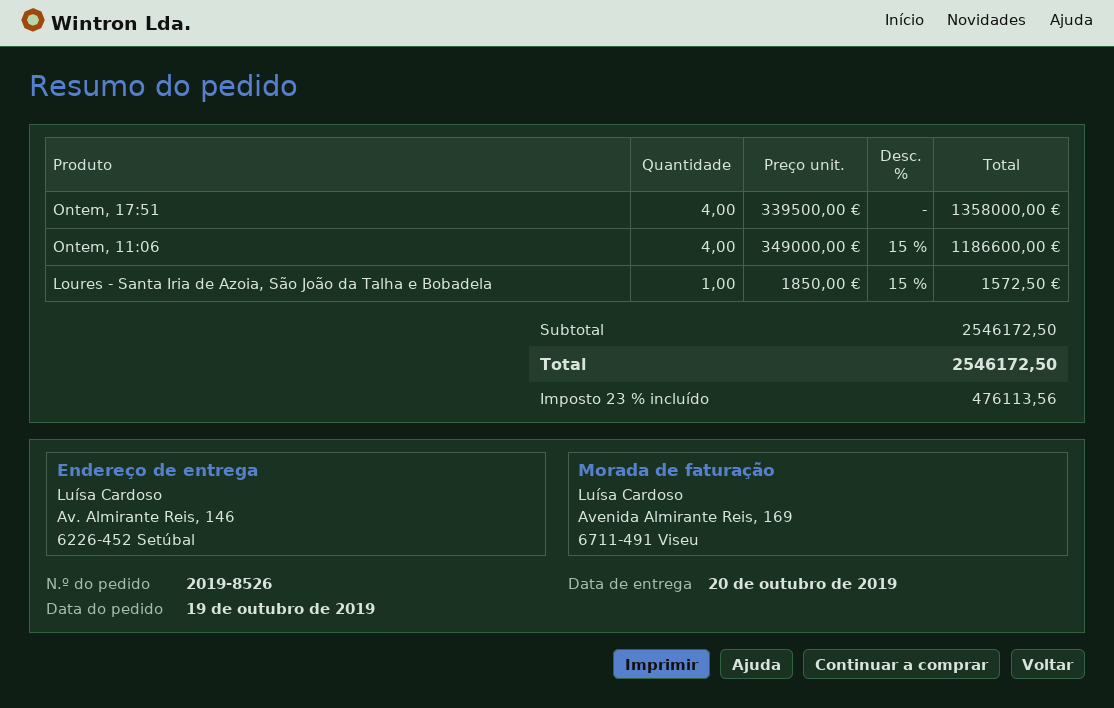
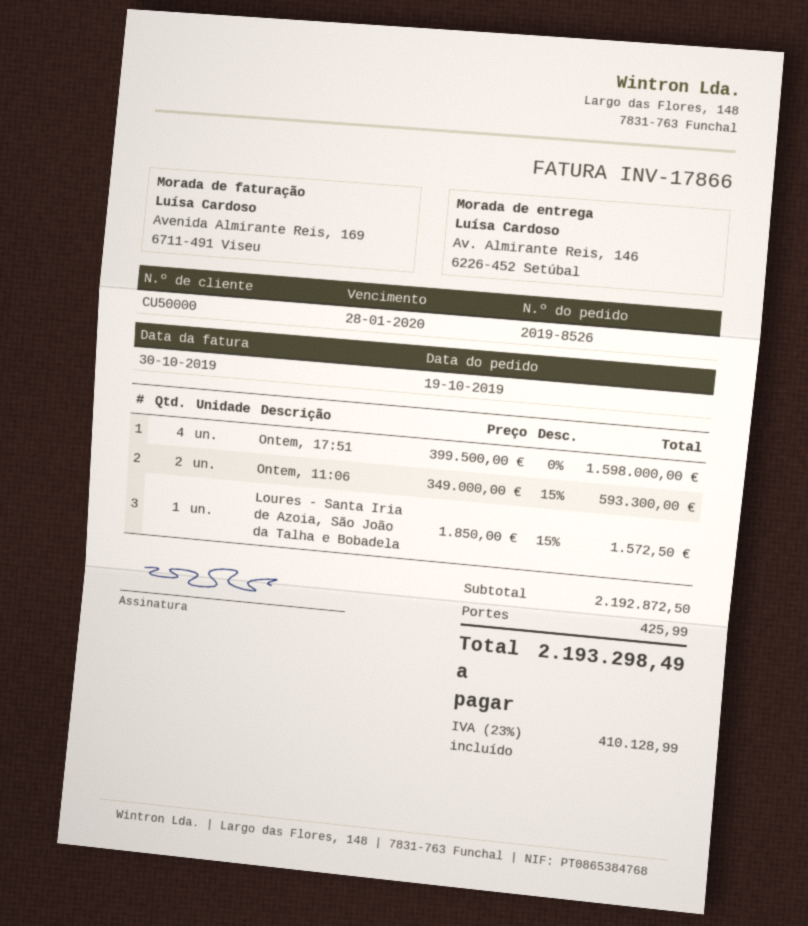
Ontem, 17:51: 4 x 339500.00 = 1358000.00 -> 4 x 399500.00 = 1598000.00
Ontem, 11:06: 4 x 349000.00 - 15% = 1186600.00 -> 2 x 349000.00 - 15% = 593300.00
subtotal: 2546172.50 -> 2192872.50
shipping: none -> 425.99
tax: 23% = 476113.56 -> 23% = 410128.99
total: 2546172.50 -> 2193298.49

